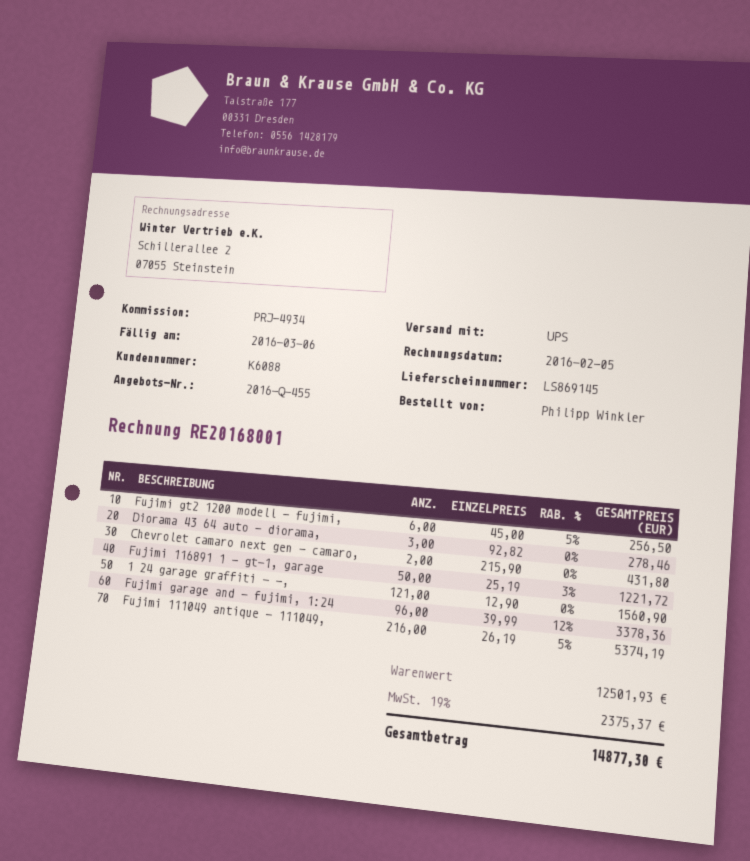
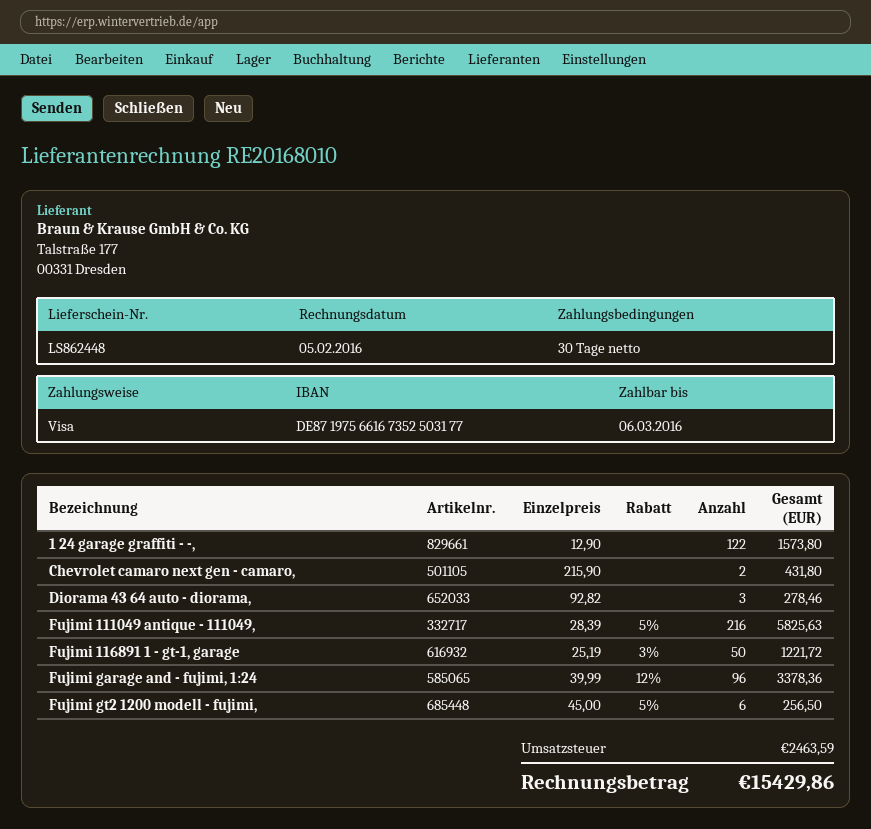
delivery note number: LS869145 -> LS862448
invoice number: RE20168001 -> RE20168010
1 24 garage graffiti - -,: 121 x 12.90 = 1560.90 -> 122 x 12.90 = 1573.80
Fujimi 111049 antique - 111049,: 216 x 26.19 - 5% = 5374.19 -> 216 x 28.39 - 5% = 5825.63
tax: 2375.37 -> 2463.59
total: 14877.30 -> 15429.86

